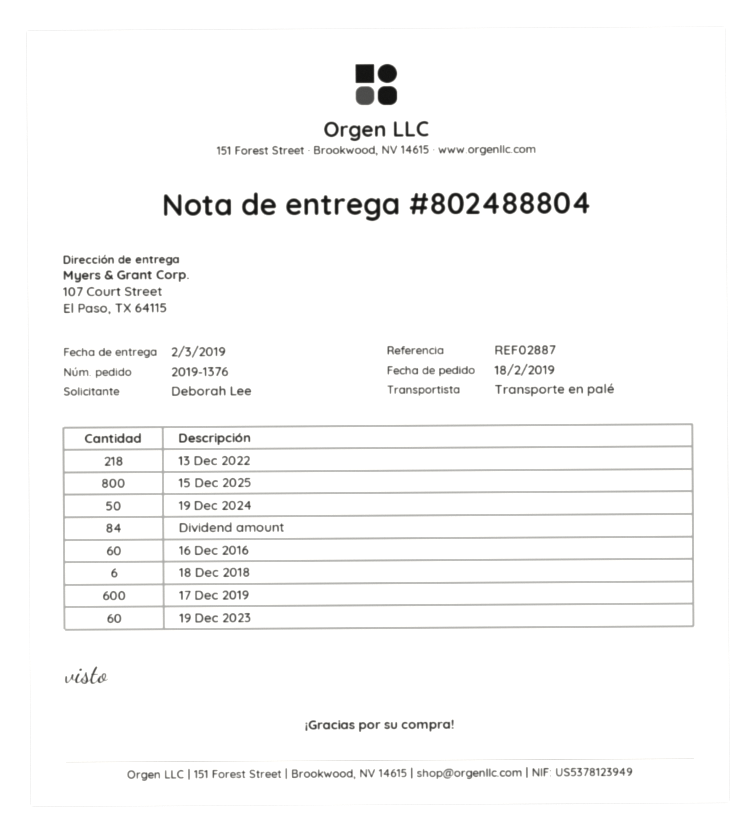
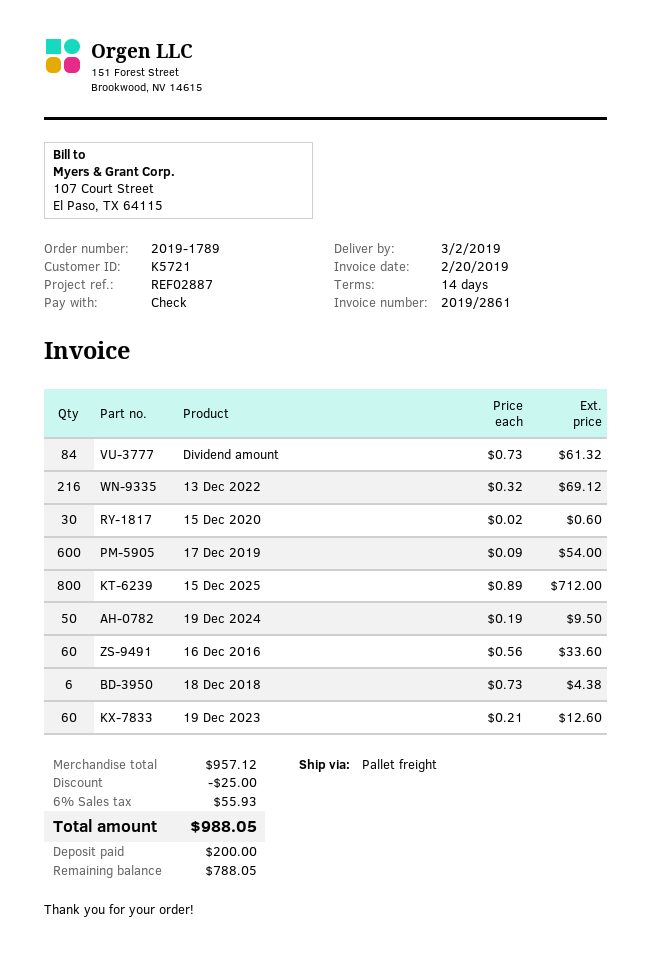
order number: 2019-1376 -> 2019-1789
13 Dec 2022: 218 -> 216
15 Dec 2020: none -> 30

